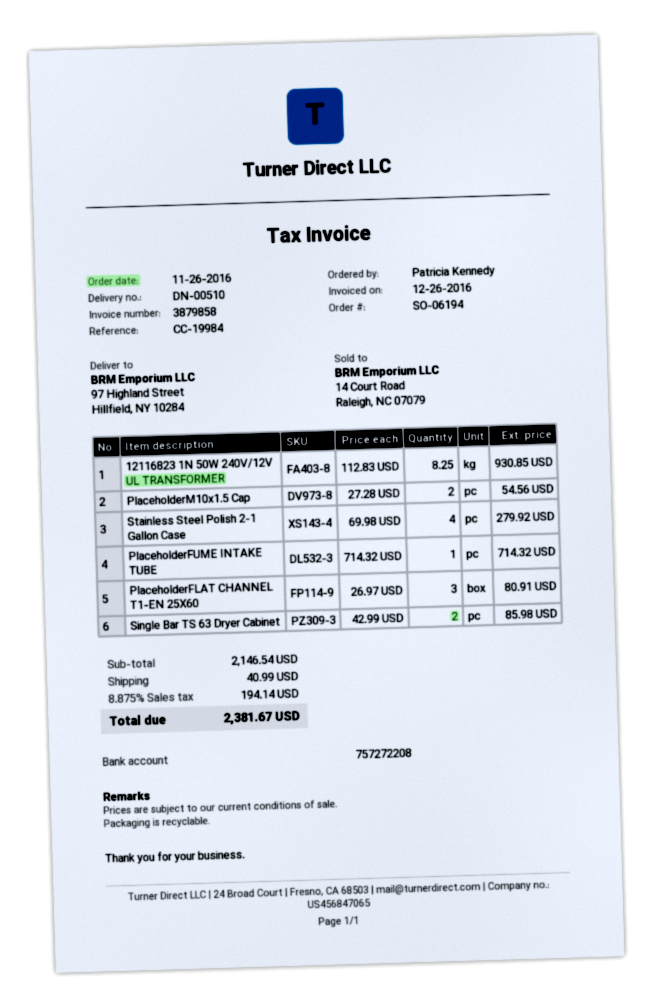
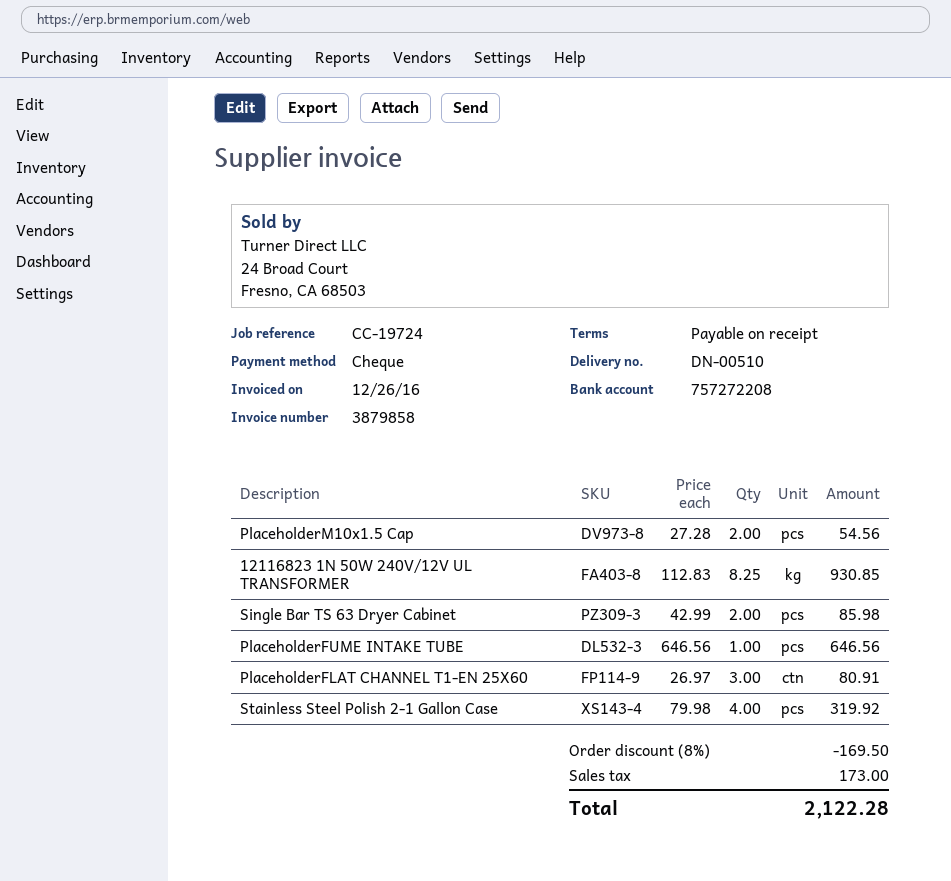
reference: CC-19984 -> CC-19724
Stainless Steel Polish 2-1 Gallon Case: 4 x 69.98 = 279.92 -> 4 x 79.98 = 319.92
PlaceholderFUME INTAKE TUBE: 1 x 714.32 = 714.32 -> 1 x 646.56 = 646.56
discount: none -> 8% = 169.50
shipping: 40.99 -> none
tax: 194.14 -> 173.00
total: 2381.67 -> 2122.28

